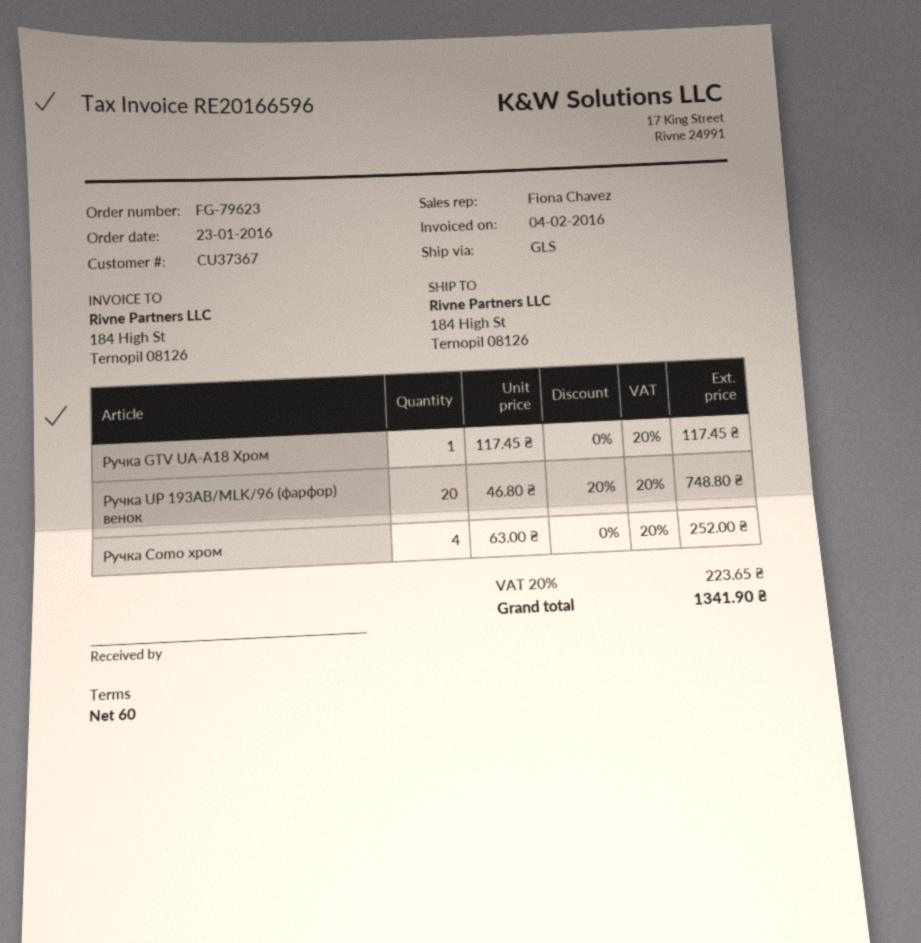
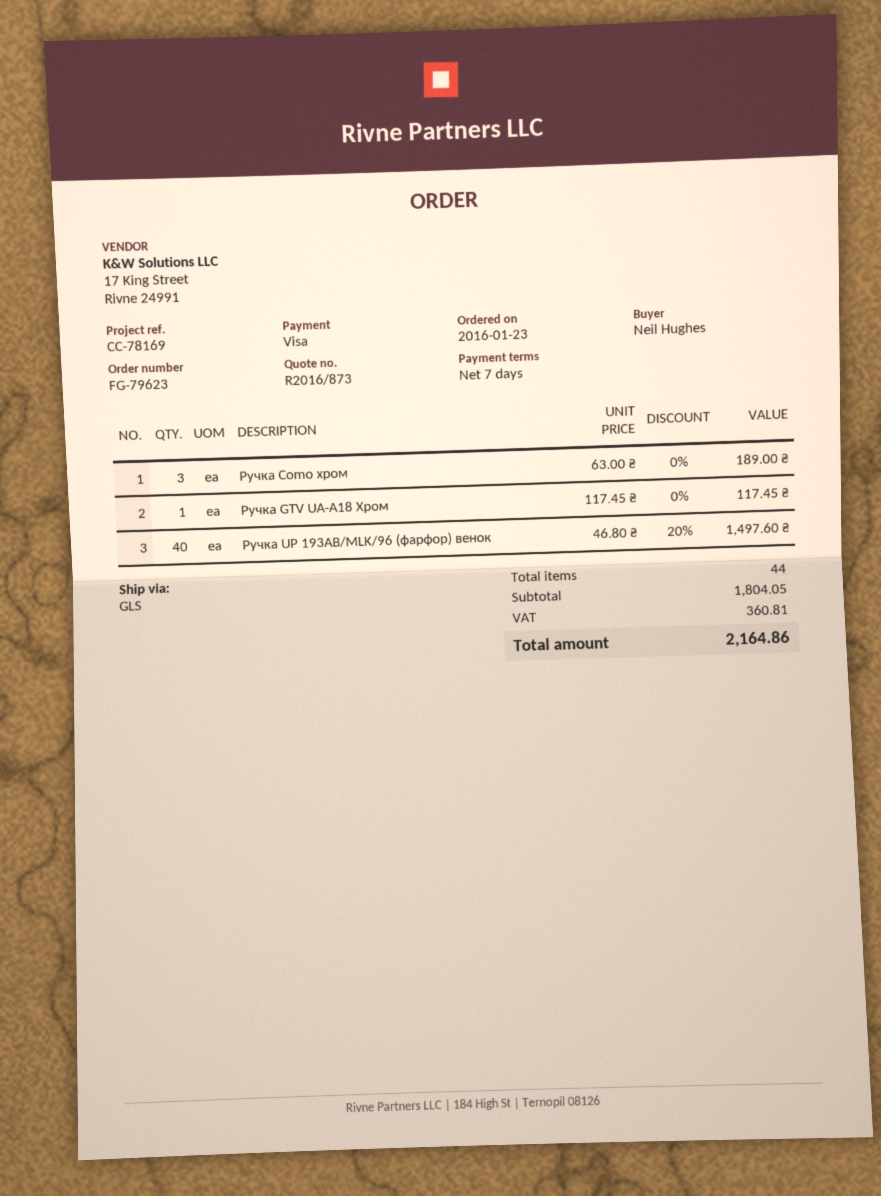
payment terms: 60 days -> 7 days
Ручка UP 193AB/MLK/96 (фарфор) венок: 20 x 46.80 - 20% = 748.80 -> 40 x 46.80 - 20% = 1497.60
Ручка Como хром: 4 x 63.00 = 252.00 -> 3 x 63.00 = 189.00
tax: 223.65 -> 360.81
total: 1341.90 -> 2164.86

